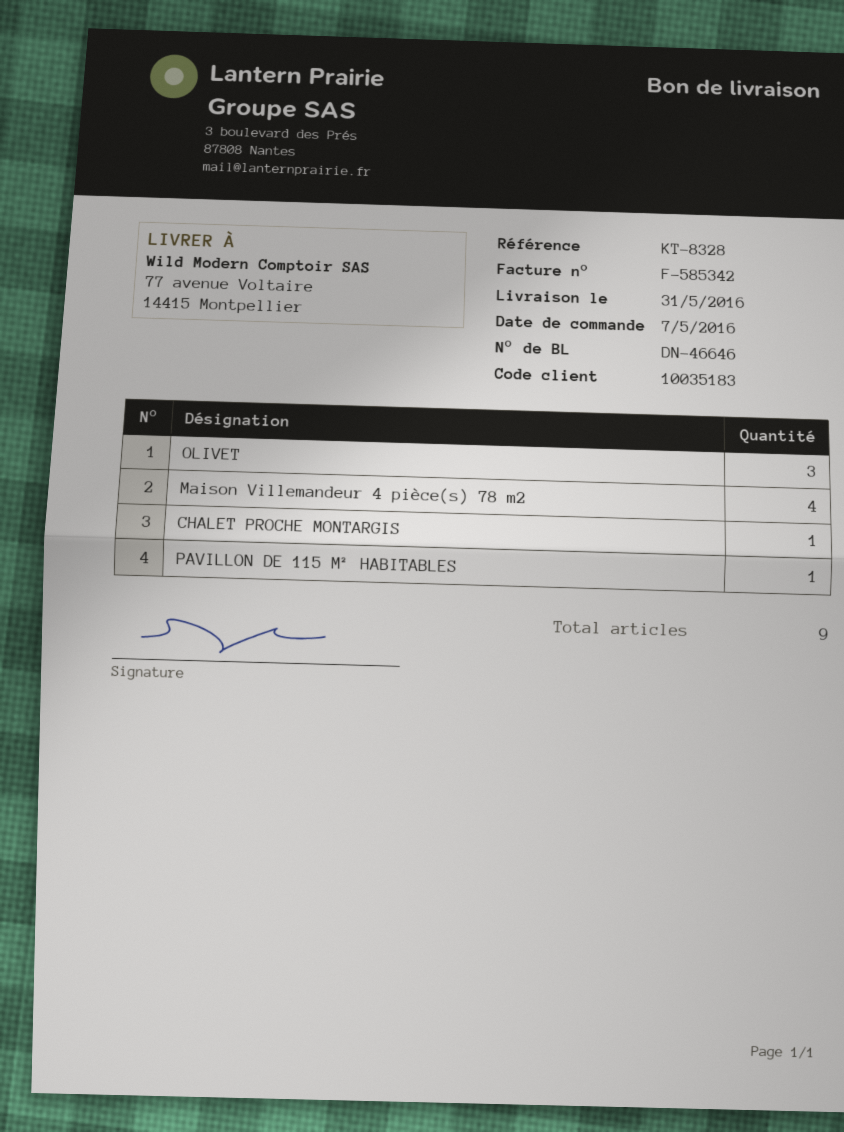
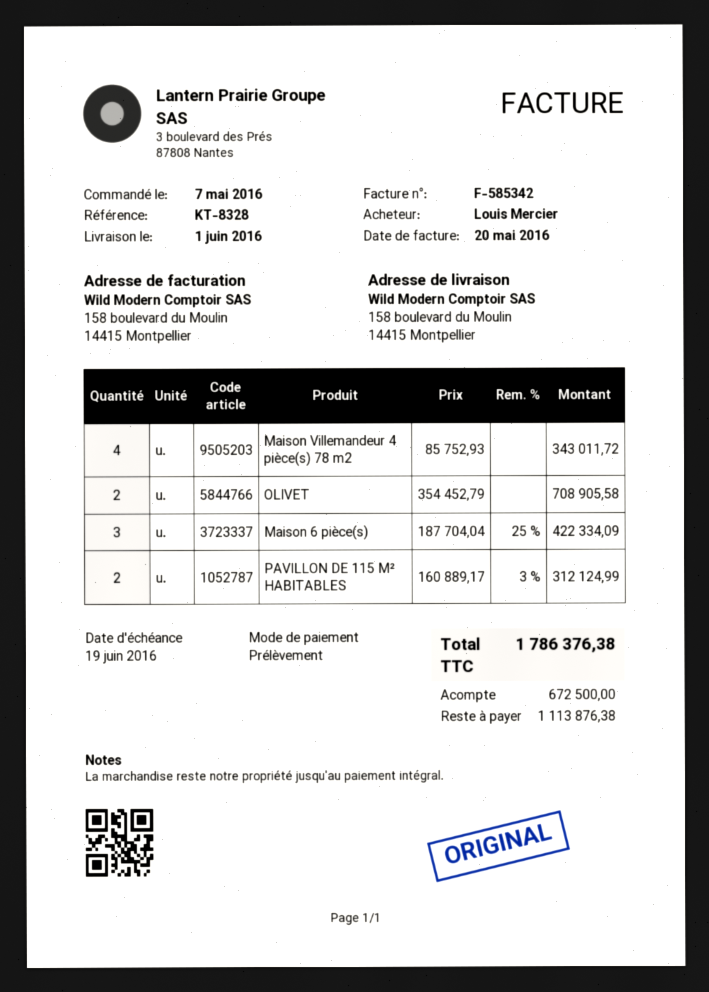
delivery date: 2016-05-31 -> 2016-06-01
ship to: 77 avenue Voltaire, 14415 Montpellier -> 158 boulevard du Moulin, 14415 Montpellier
OLIVET: 3 -> 2
CHALET PROCHE MONTARGIS: 1 -> none
PAVILLON DE 115 M² HABITABLES: 1 -> 2
Maison 6 pièce(s): none -> 3

